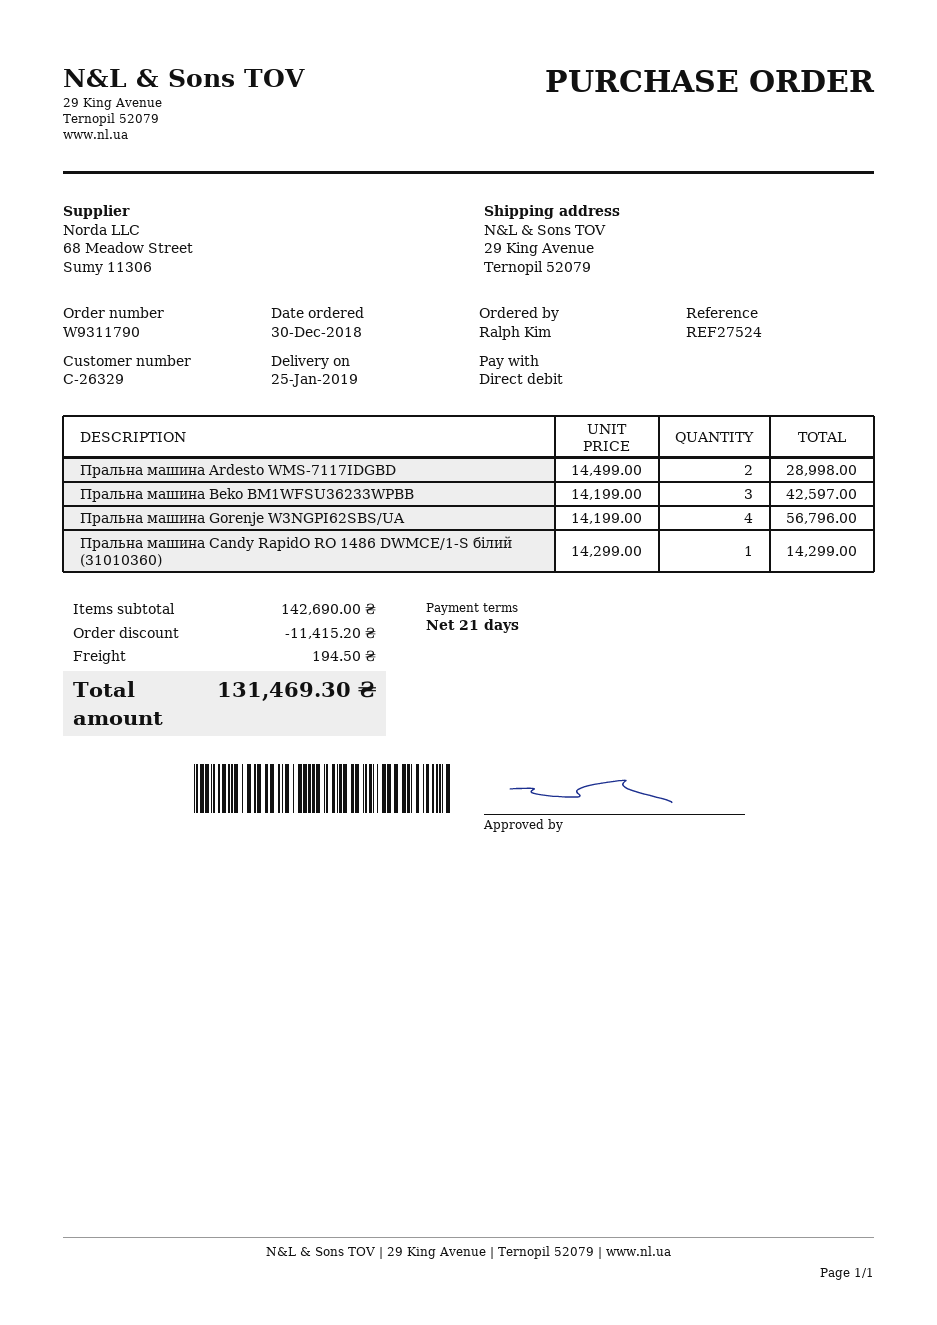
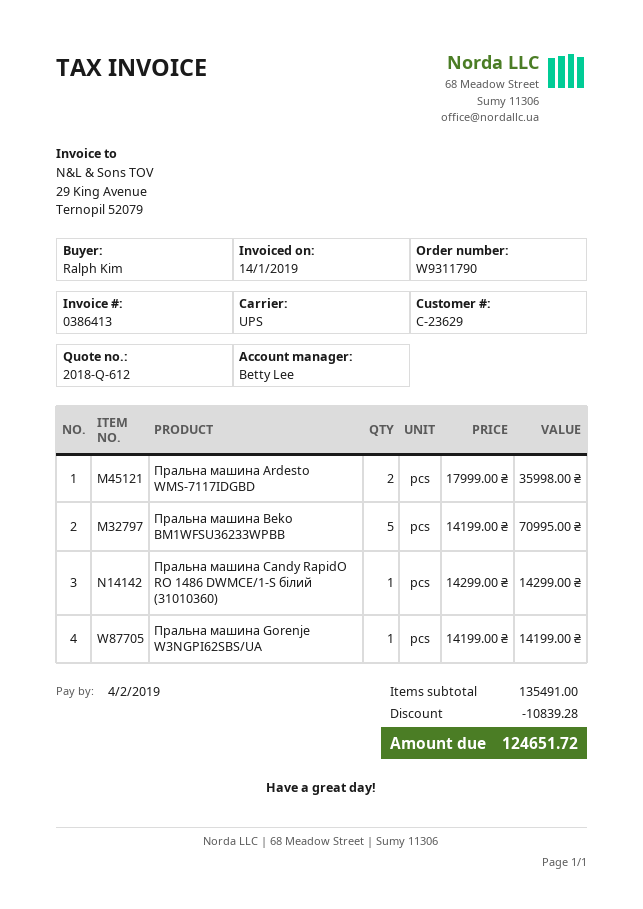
customer number: C-26329 -> C-23629
Пральна машина Ardesto WMS-7117IDGBD: 2 x 14499.00 = 28998.00 -> 2 x 17999.00 = 35998.00
Пральна машина Beko BM1WFSU36233WPBB: 3 x 14199.00 = 42597.00 -> 5 x 14199.00 = 70995.00
Пральна машина Gorenje W3NGPI62SBS/UA: 4 x 14199.00 = 56796.00 -> 1 x 14199.00 = 14199.00
subtotal: 142690.00 -> 135491.00
discount: 11415.20 -> 10839.28
shipping: 194.50 -> none
total: 131469.30 -> 124651.72

